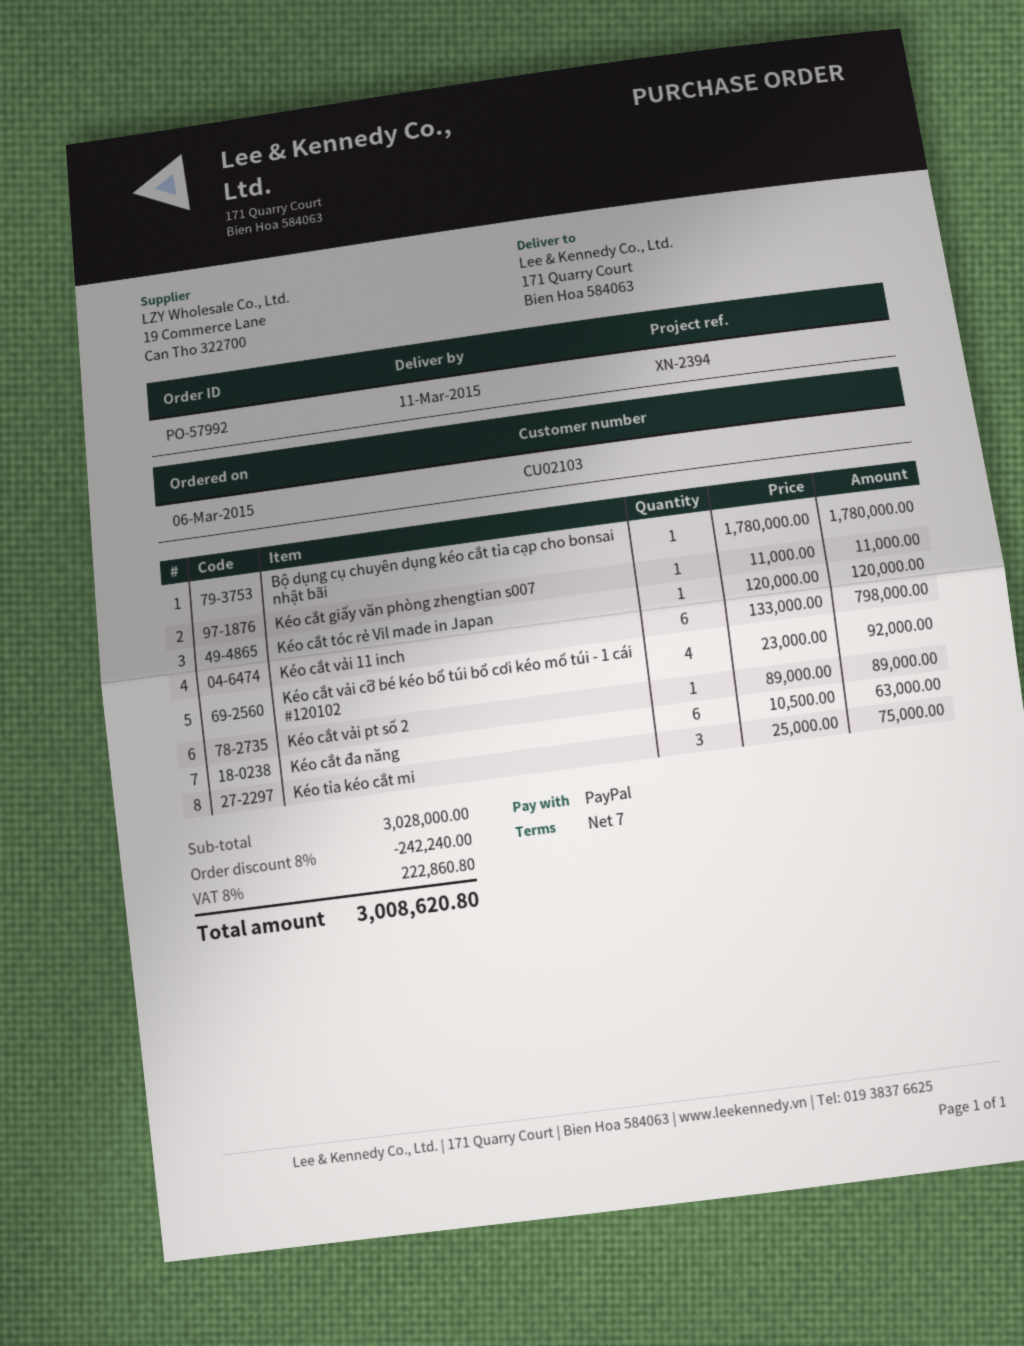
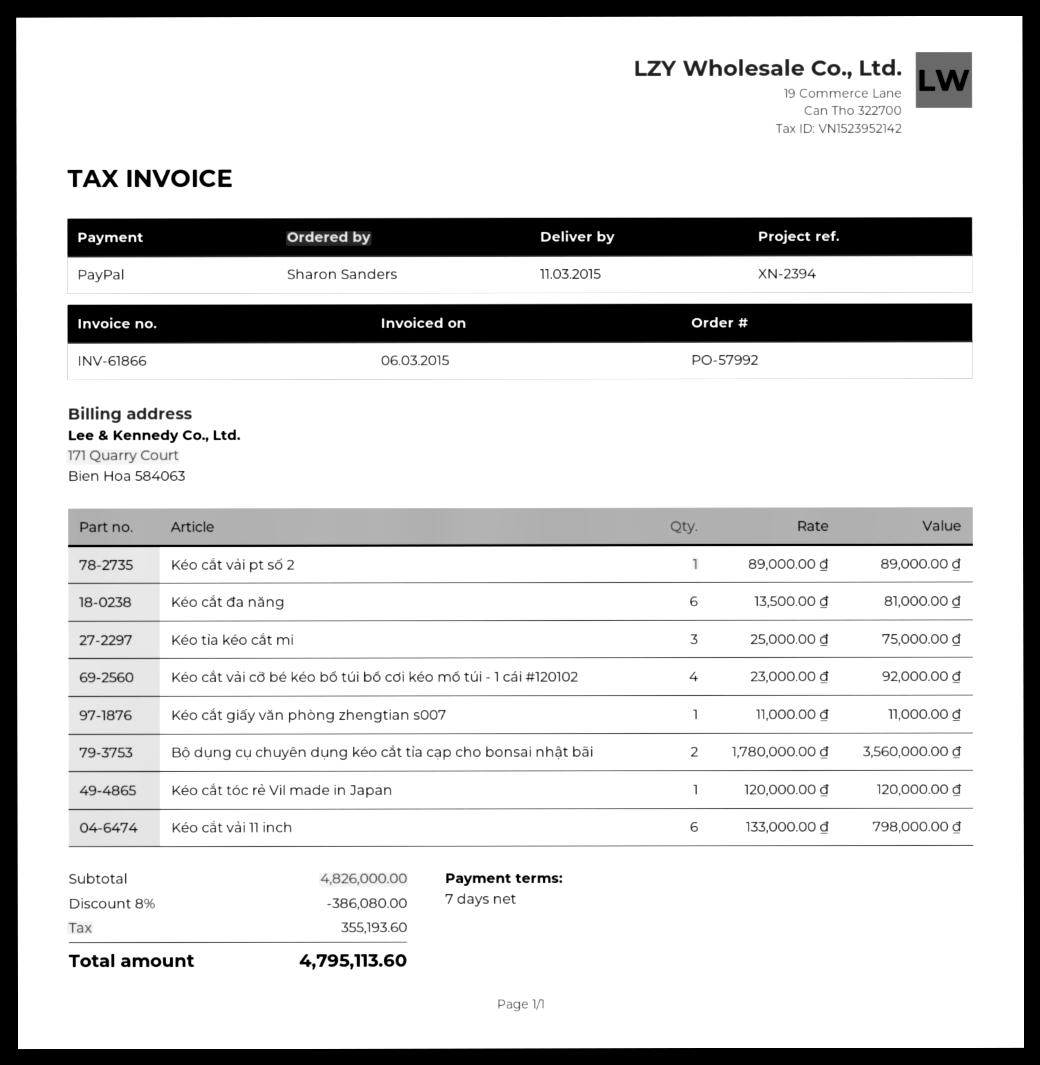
Bộ dụng cụ chuyên dụng kéo cắt tỉa cạp cho bonsai nhật bãi: 1 x 1780000.00 = 1780000.00 -> 2 x 1780000.00 = 3560000.00
Kéo cắt đa năng: 6 x 10500.00 = 63000.00 -> 6 x 13500.00 = 81000.00
subtotal: 3028000.00 -> 4826000.00
discount: 8% = 242240.00 -> 8% = 386080.00
tax: 222860.80 -> 355193.60
total: 3008620.80 -> 4795113.60

